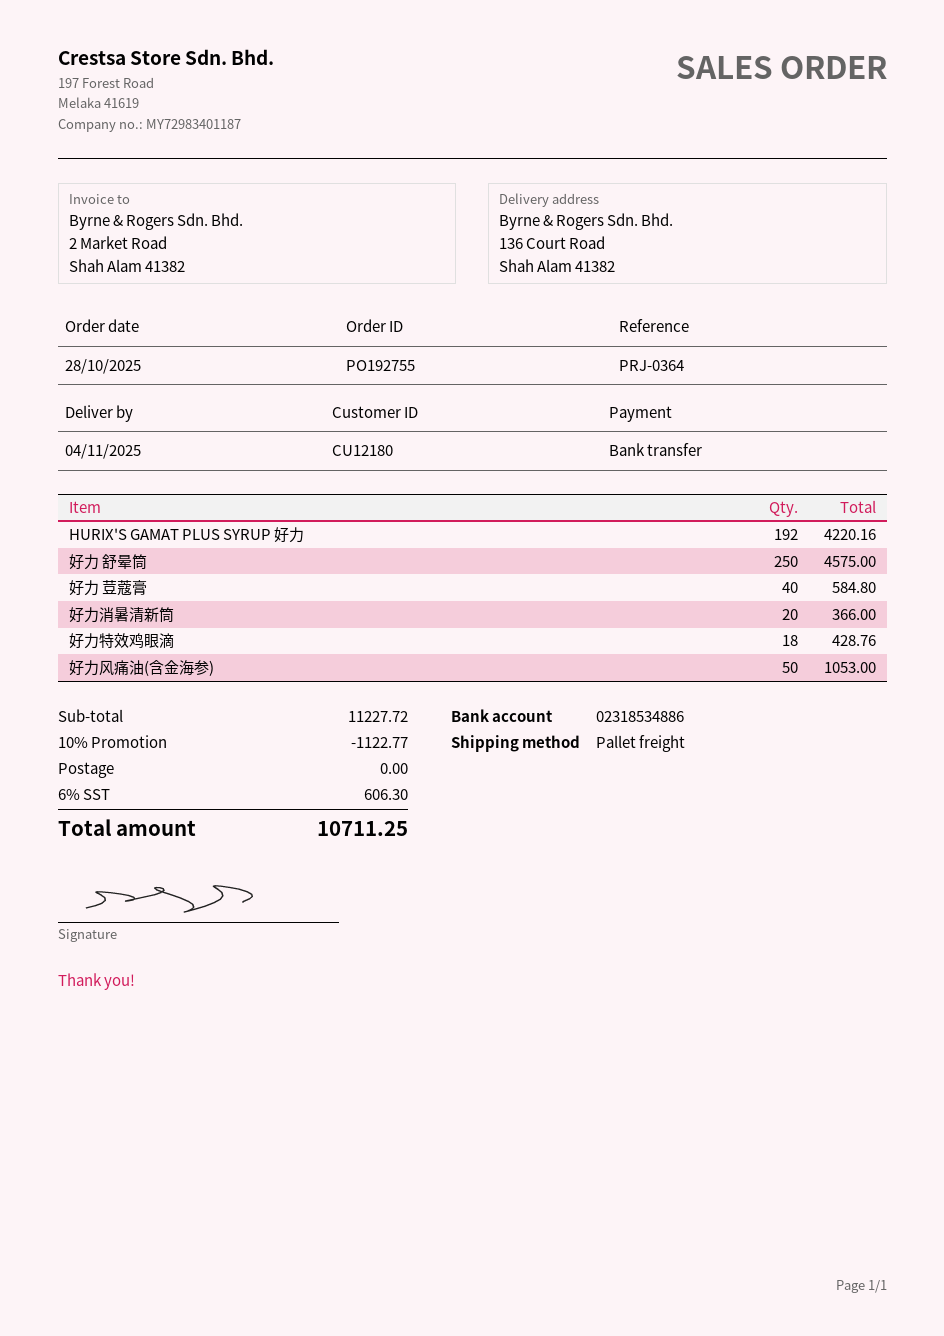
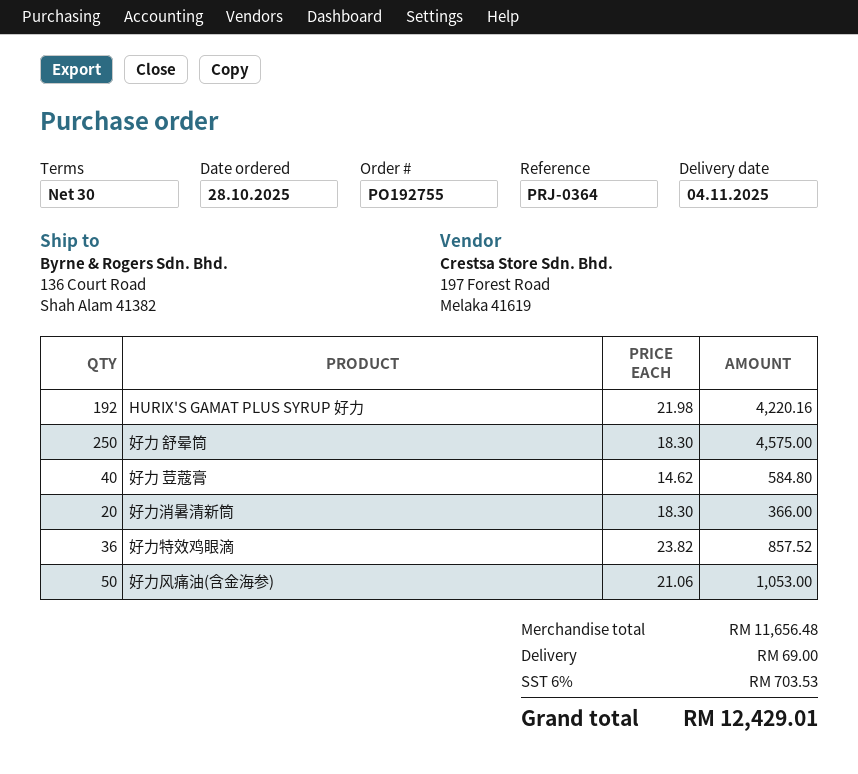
好力特效鸡眼滴: 18 for 428.76 -> 36 for 857.52
subtotal: 11227.72 -> 11656.48
discount: 10% = 1122.77 -> none
shipping: 0.00 -> 69.00
tax: 6% = 606.30 -> 6% = 703.53
total: 10711.25 -> 12429.01

